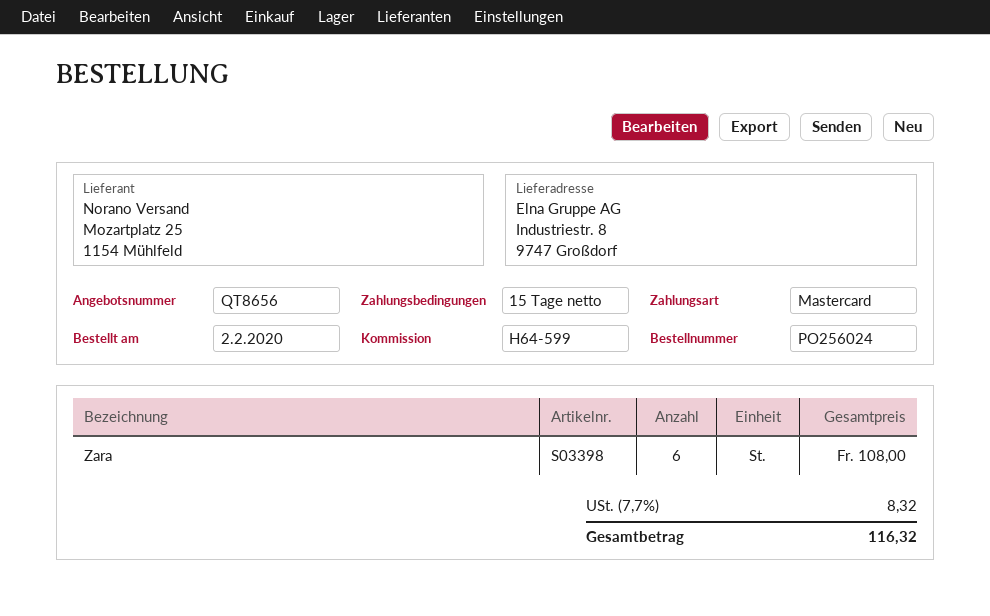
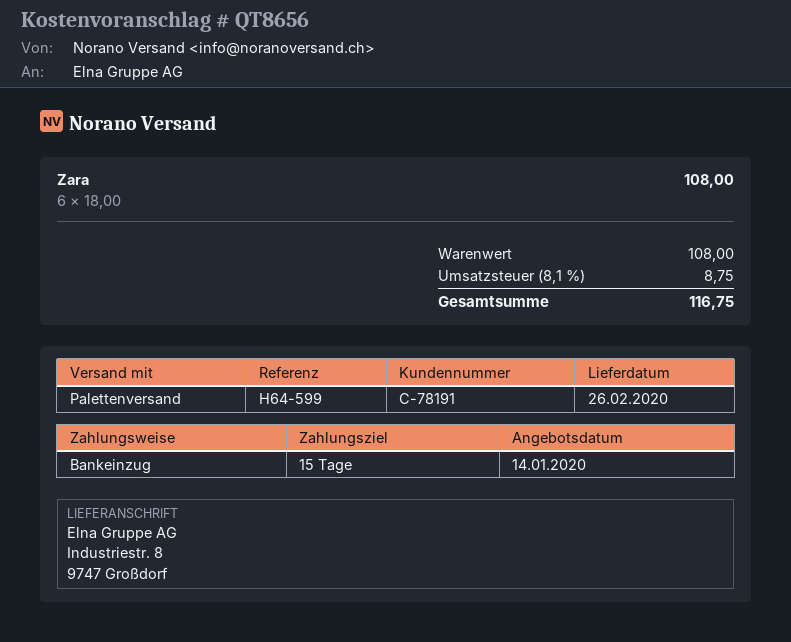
payment method: Mastercard -> direct debit
tax: 7.7% = 8.32 -> 8.1% = 8.75
total: 116.32 -> 116.75

